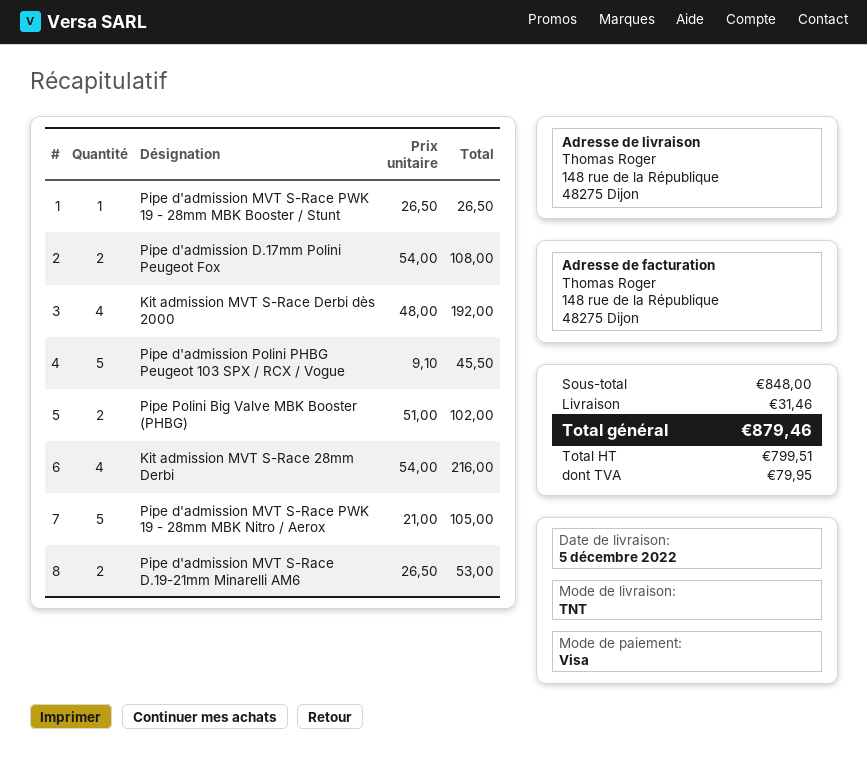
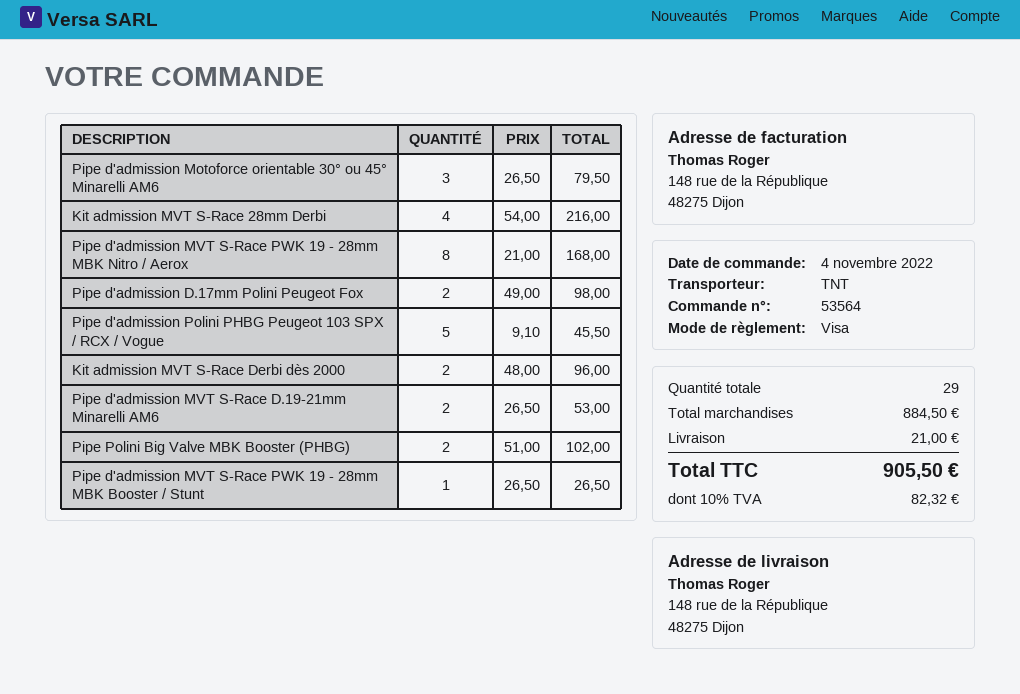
Pipe d'admission D.17mm Polini Peugeot Fox: 2 x 54.00 = 108.00 -> 2 x 49.00 = 98.00
Kit admission MVT S-Race Derbi dès 2000: 4 x 48.00 = 192.00 -> 2 x 48.00 = 96.00
Pipe d'admission MVT S-Race PWK 19 - 28mm MBK Nitro / Aerox: 5 x 21.00 = 105.00 -> 8 x 21.00 = 168.00
Pipe d'admission Motoforce orientable 30° ou 45° Minarelli AM6: none -> 3 x 26.50 = 79.50
subtotal: 848.00 -> 884.50
shipping: 31.46 -> 21.00
tax: 79.95 -> 82.32
total: 879.46 -> 905.50

